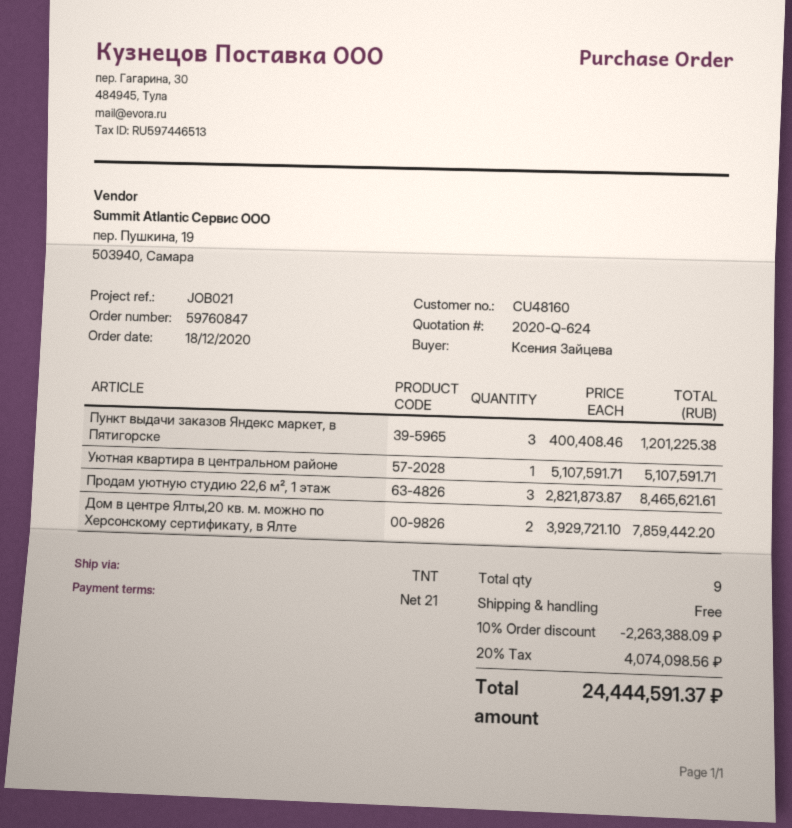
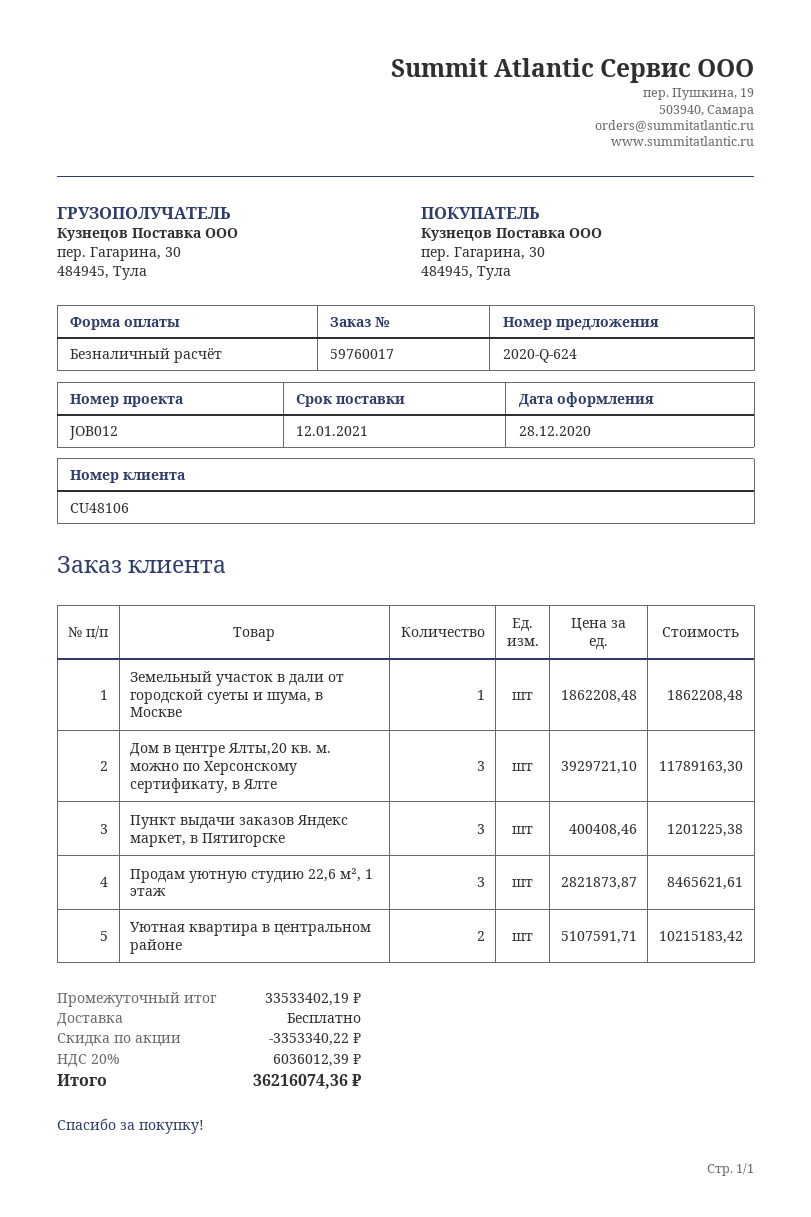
order number: 59760847 -> 59760017
order date: 2020-12-18 -> 2020-12-28
customer number: CU48160 -> CU48106
reference: JOB021 -> JOB012
Уютная квартира в центральном районе: 1 x 5107591.71 = 5107591.71 -> 2 x 5107591.71 = 10215183.42
Дом в центре Ялты,20 кв. м. можно по Херсонскому сертификату, в Ялте: 2 x 3929721.10 = 7859442.20 -> 3 x 3929721.10 = 11789163.30
Земельный участок в дали от городской суеты и шума, в Москве: none -> 1 x 1862208.48 = 1862208.48
discount: 2263388.09 -> 3353340.22
tax: 20% = 4074098.56 -> 20% = 6036012.39
total: 24444591.37 -> 36216074.36

